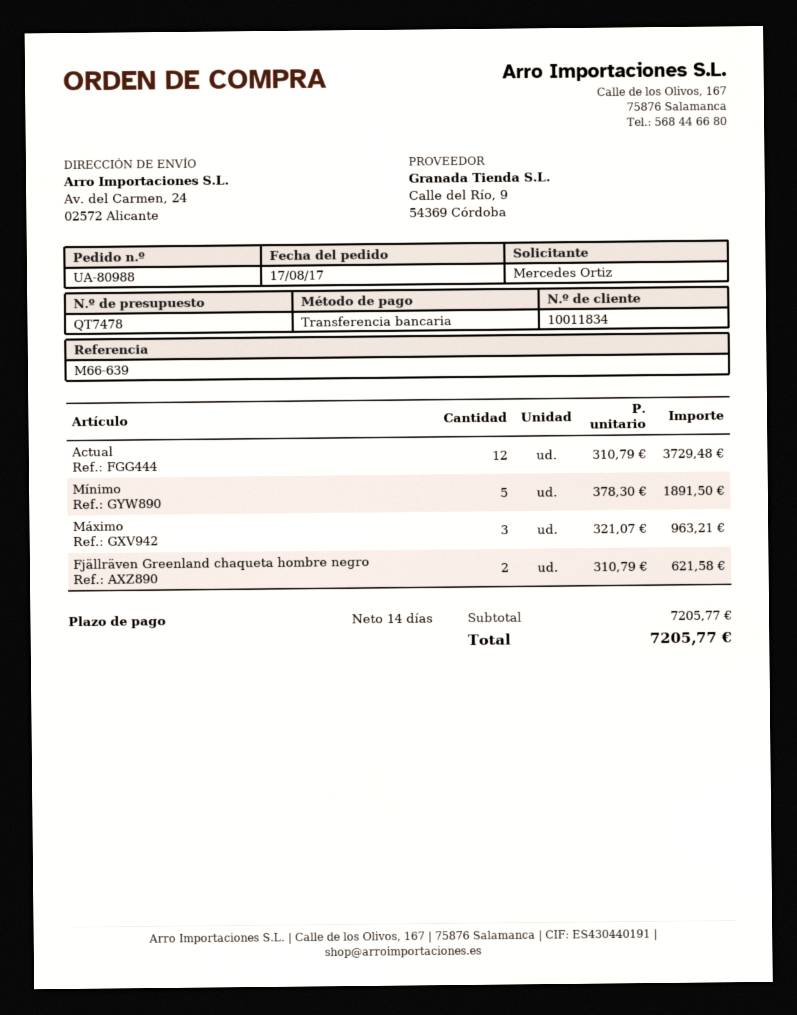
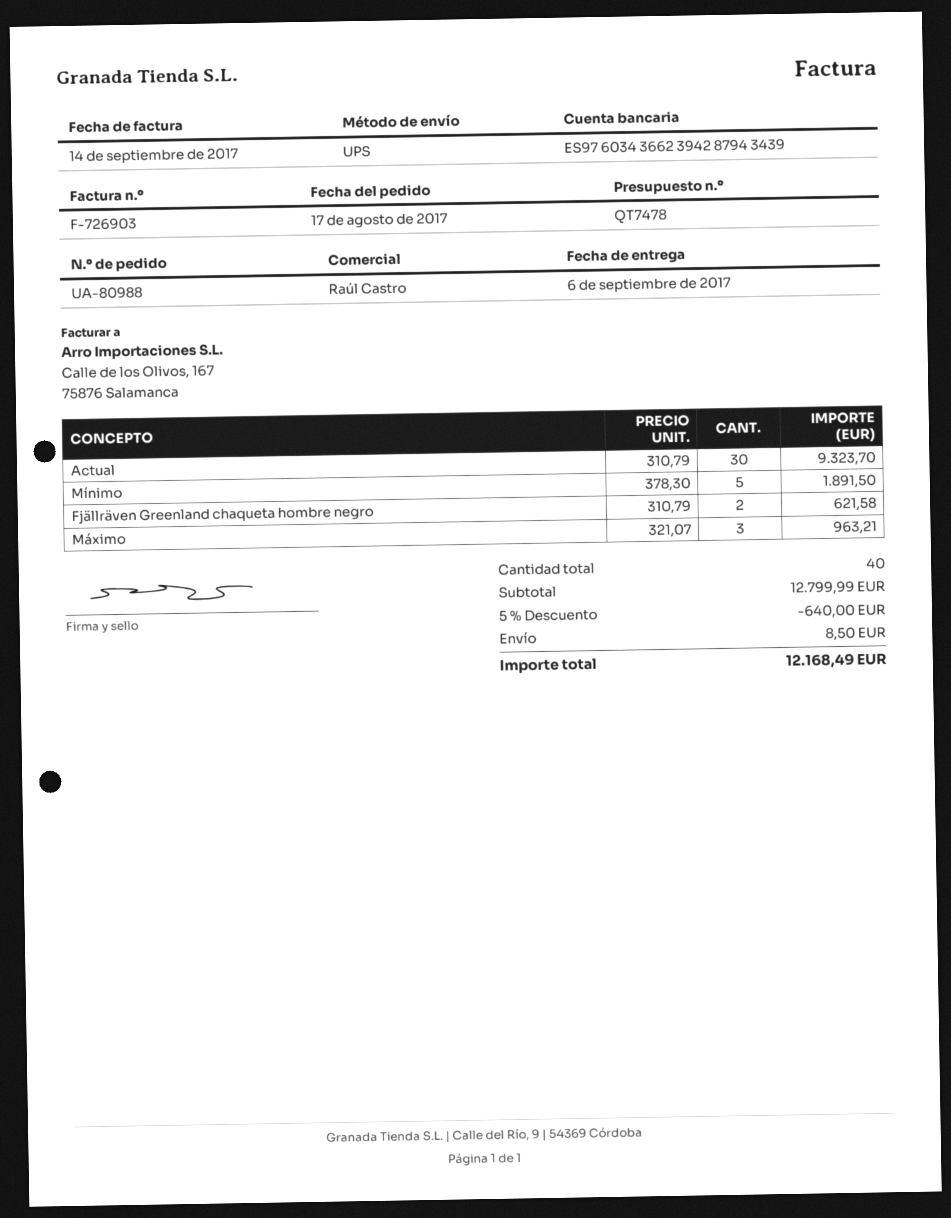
Actual: 12 x 310.79 = 3729.48 -> 30 x 310.79 = 9323.70
subtotal: 7205.77 -> 12799.99
discount: none -> 5% = 640.00
shipping: none -> 8.50
total: 7205.77 -> 12168.49

